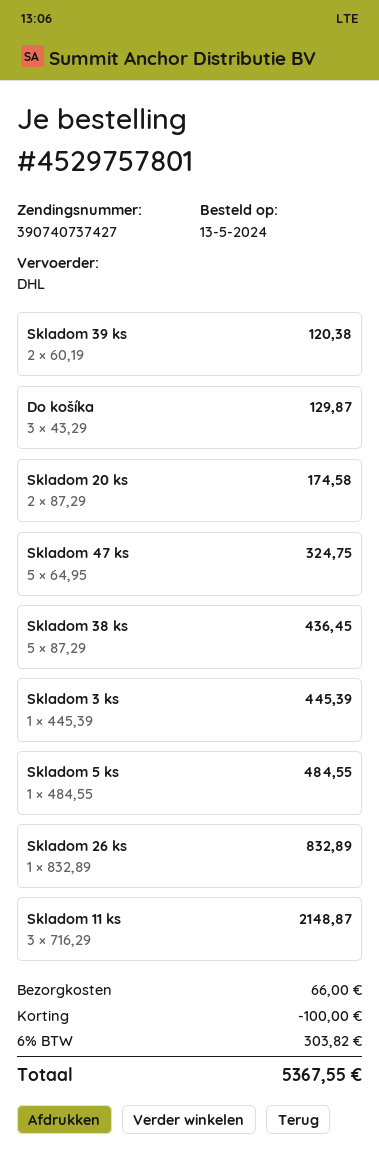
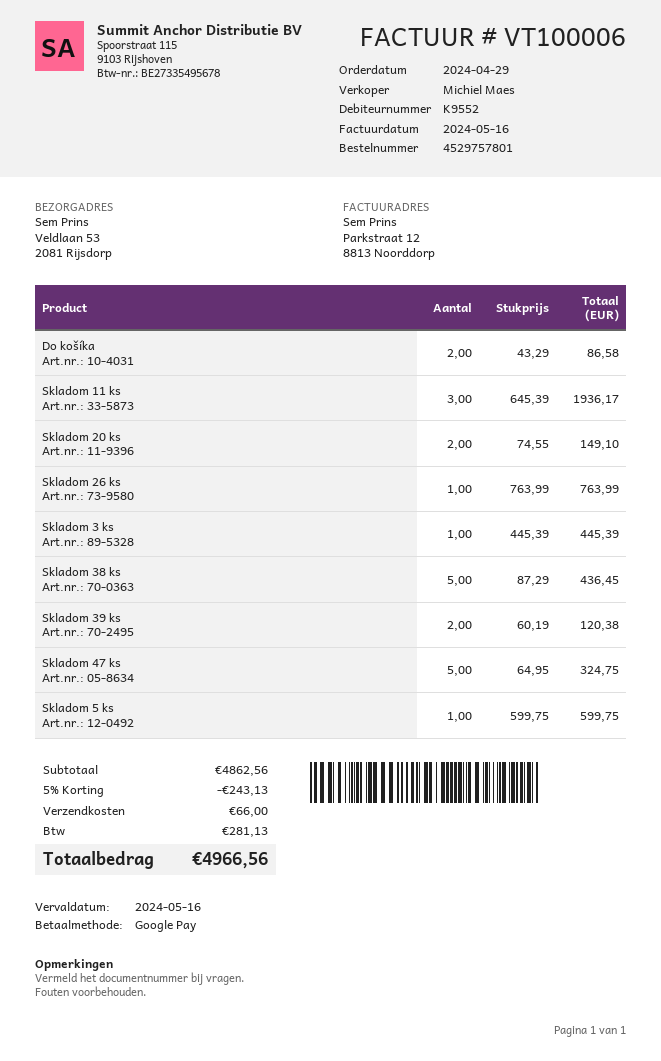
order date: 2024-05-13 -> 2024-04-29
Do košíka: 3 x 43.29 = 129.87 -> 2 x 43.29 = 86.58
Skladom 20 ks: 2 x 87.29 = 174.58 -> 2 x 74.55 = 149.10
Skladom 5 ks: 1 x 484.55 = 484.55 -> 1 x 599.75 = 599.75
Skladom 26 ks: 1 x 832.89 = 832.89 -> 1 x 763.99 = 763.99
Skladom 11 ks: 3 x 716.29 = 2148.87 -> 3 x 645.39 = 1936.17
discount: 100.00 -> 243.13
tax: 303.82 -> 281.13
total: 5367.55 -> 4966.56

